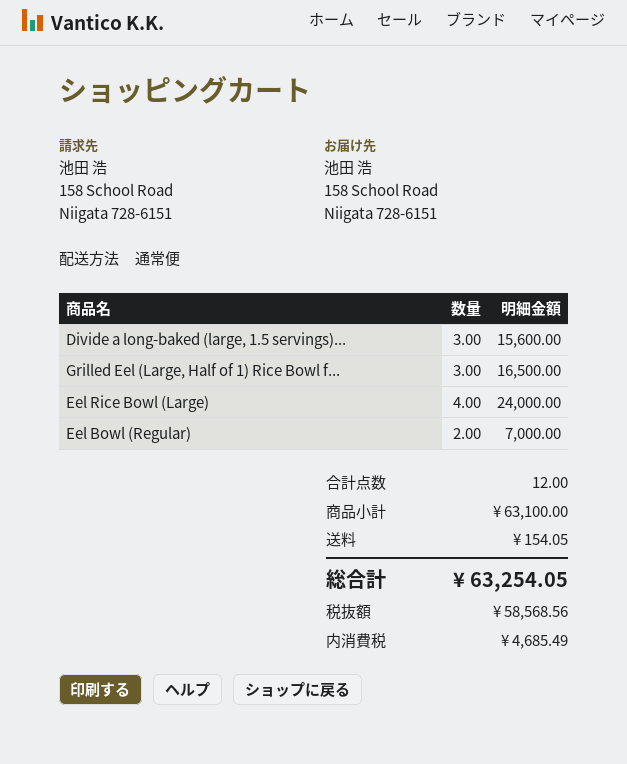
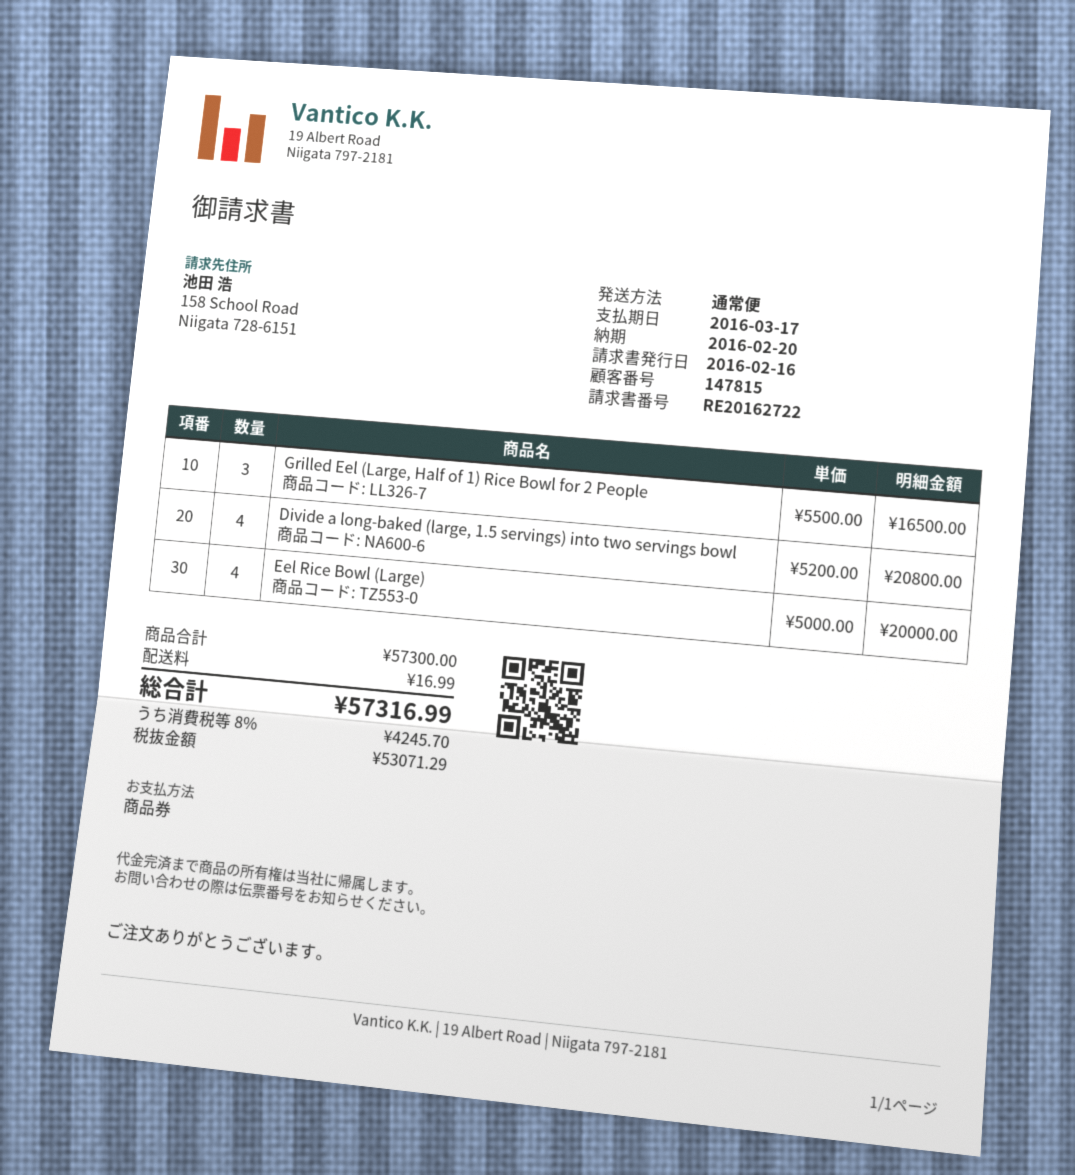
Divide a long-baked (large, 1.5 servings)...: 3 for 15600.00 -> 4 for 20800.00
Eel Rice Bowl (Large): 4 for 24000.00 -> 4 for 20000.00
Eel Bowl (Regular): 2 for 7000.00 -> none
subtotal: 63100.00 -> 57300.00
shipping: 154.05 -> 16.99
net: 58568.56 -> 53071.29
tax: 4685.49 -> 4245.70
total: 63254.05 -> 57316.99

